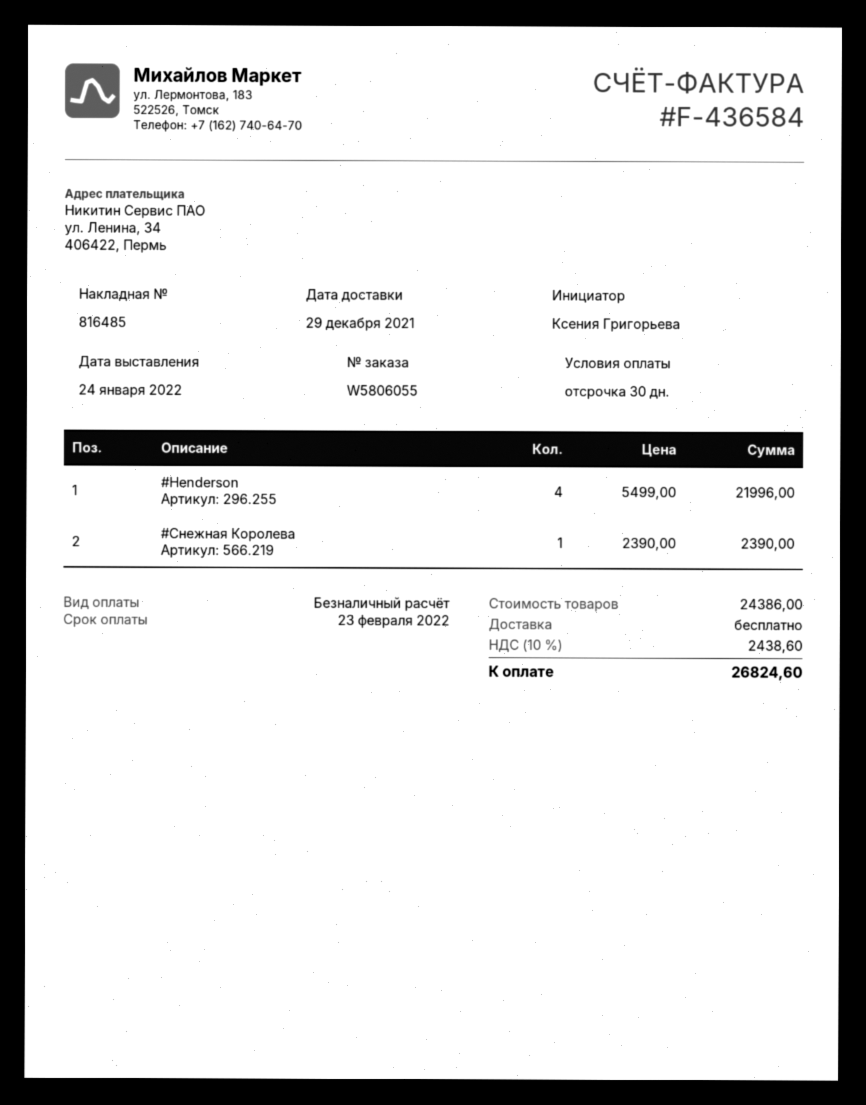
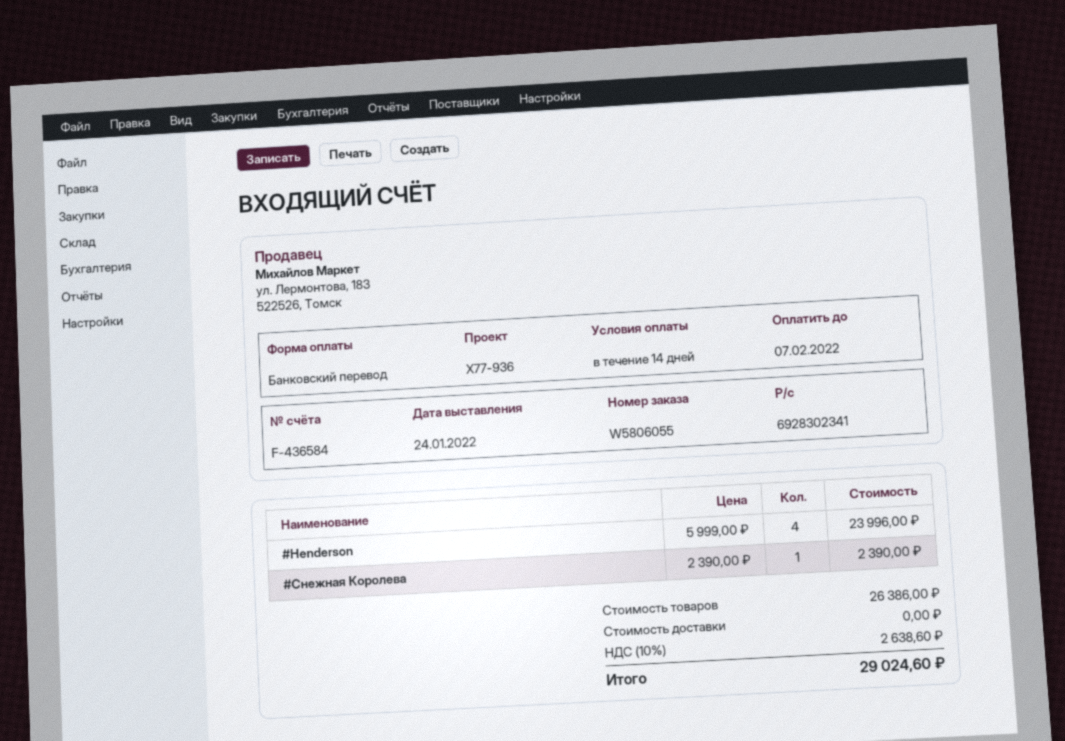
payment terms: 30 days -> 14 days
due date: 2022-02-23 -> 2022-02-07
#Henderson: 4 x 5499.00 = 21996.00 -> 4 x 5999.00 = 23996.00
subtotal: 24386.00 -> 26386.00
tax: 10% = 2438.60 -> 10% = 2638.60
total: 26824.60 -> 29024.60

